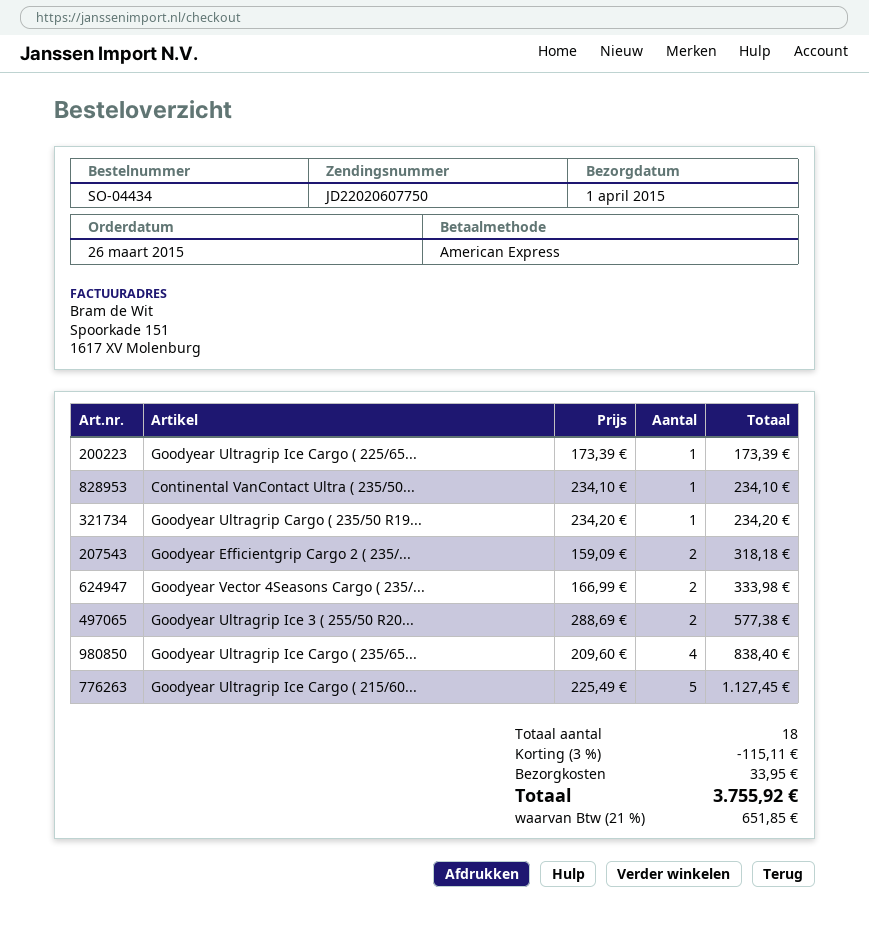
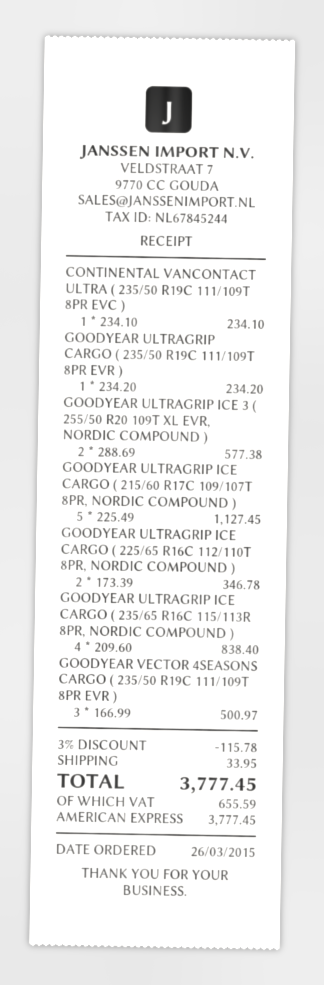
Goodyear Ultragrip Ice Cargo ( 225/65...: 1 x 173.39 = 173.39 -> 2 x 173.39 = 346.78
Goodyear Efficientgrip Cargo 2 ( 235/...: 2 x 159.09 = 318.18 -> none
Goodyear Vector 4Seasons Cargo ( 235/...: 2 x 166.99 = 333.98 -> 3 x 166.99 = 500.97
discount: 3% = 115.11 -> 3% = 115.78
tax: 651.85 -> 655.59
total: 3755.92 -> 3777.45

